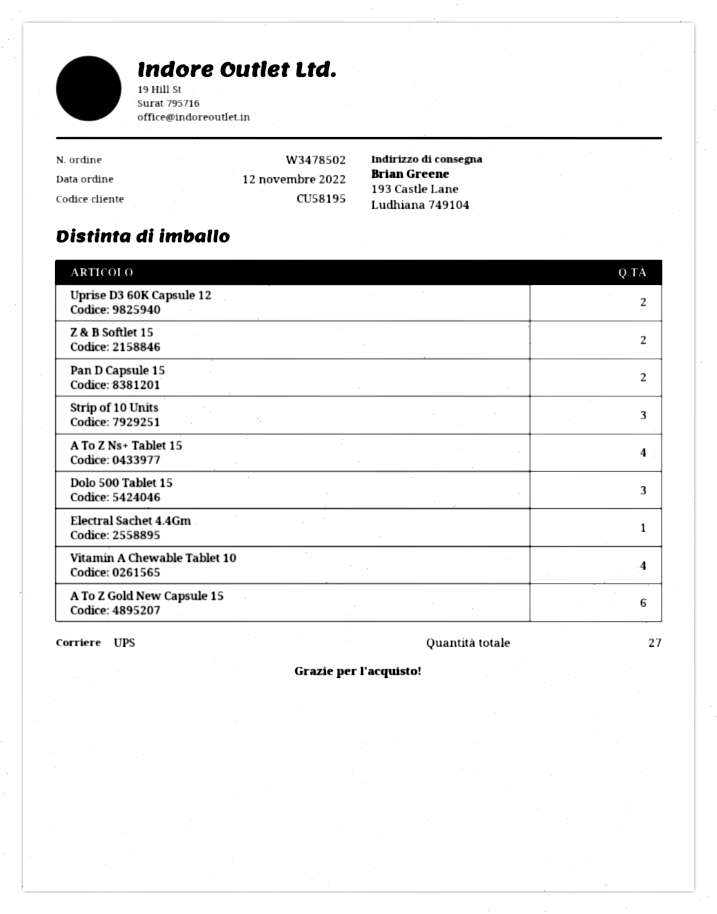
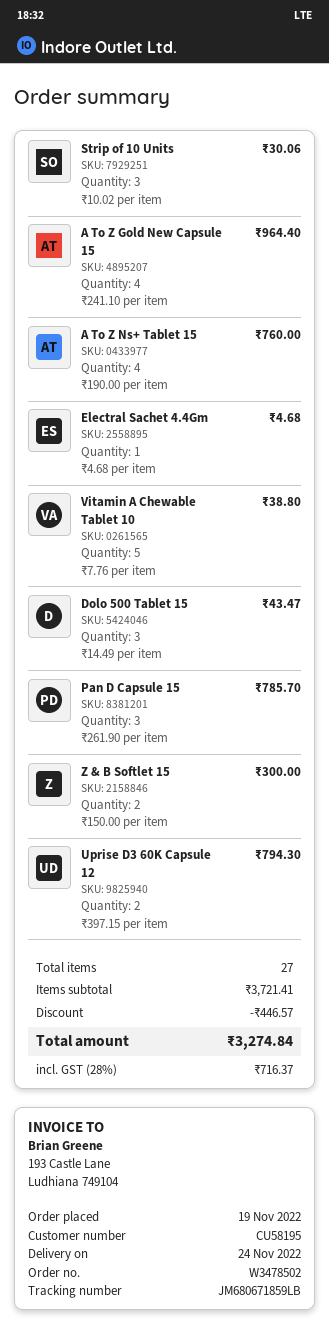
order date: 2022-11-12 -> 2022-11-19
Pan D Capsule 15: 2 -> 3
Vitamin A Chewable Tablet 10: 4 -> 5
A To Z Gold New Capsule 15: 6 -> 4

